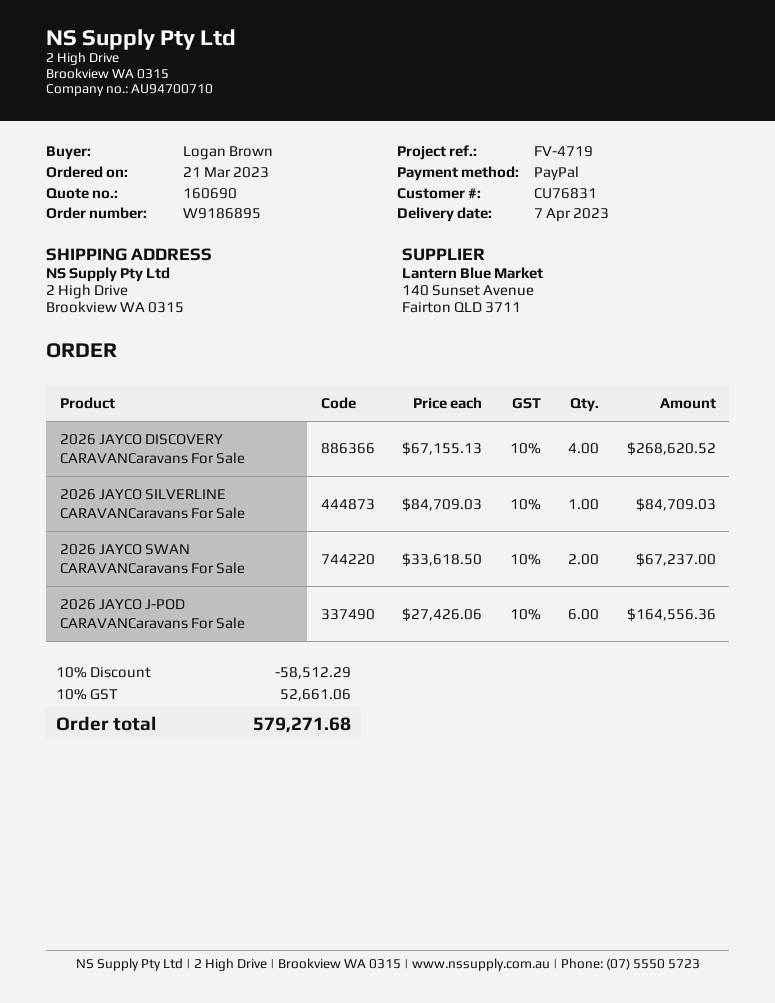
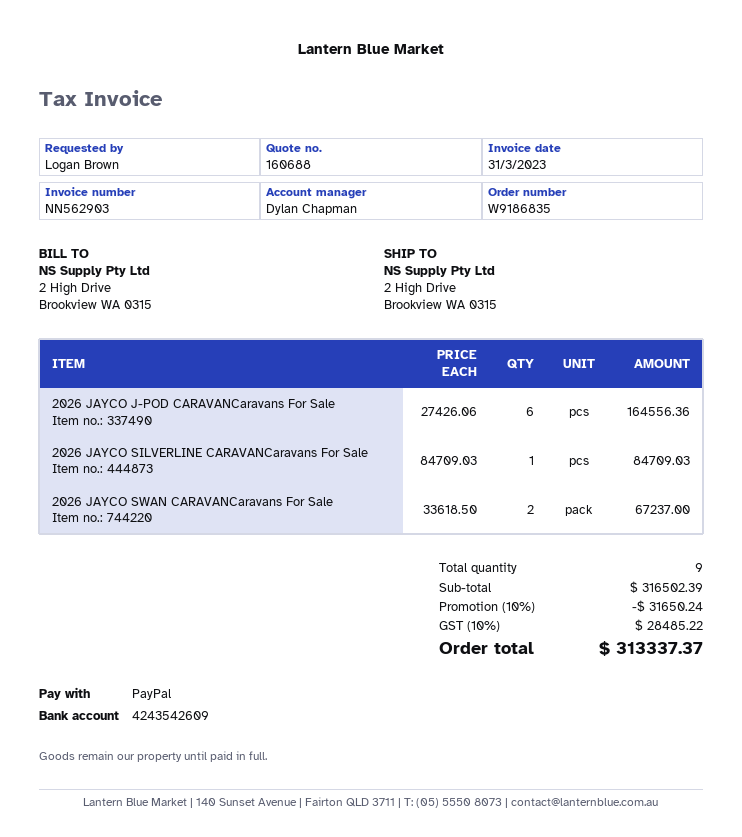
quote number: 160690 -> 160688
order number: W9186895 -> W9186835
2026 JAYCO DISCOVERY CARAVANCaravans For Sale: 4 x 67155.13 = 268620.52 -> none
discount: 10% = 58512.29 -> 10% = 31650.24
tax: 10% = 52661.06 -> 10% = 28485.22
total: 579271.68 -> 313337.37

